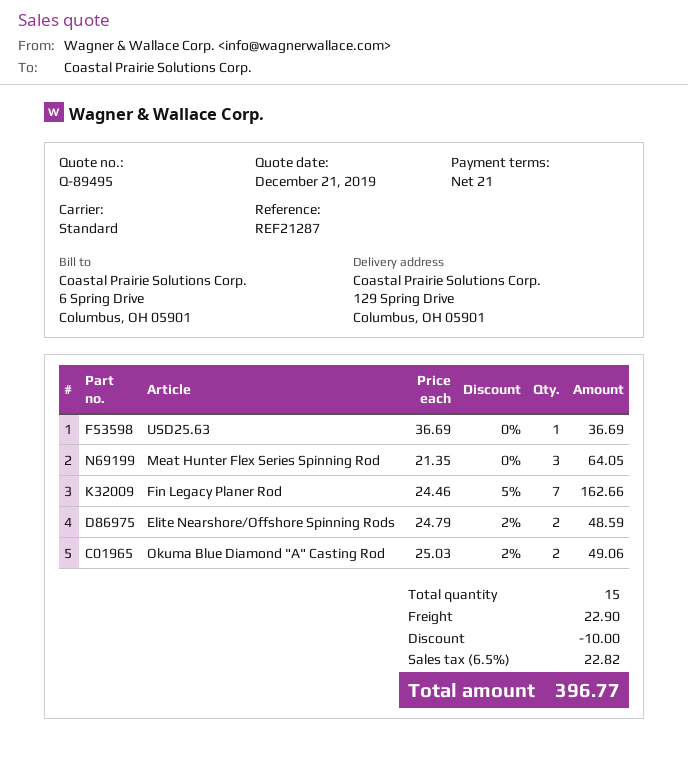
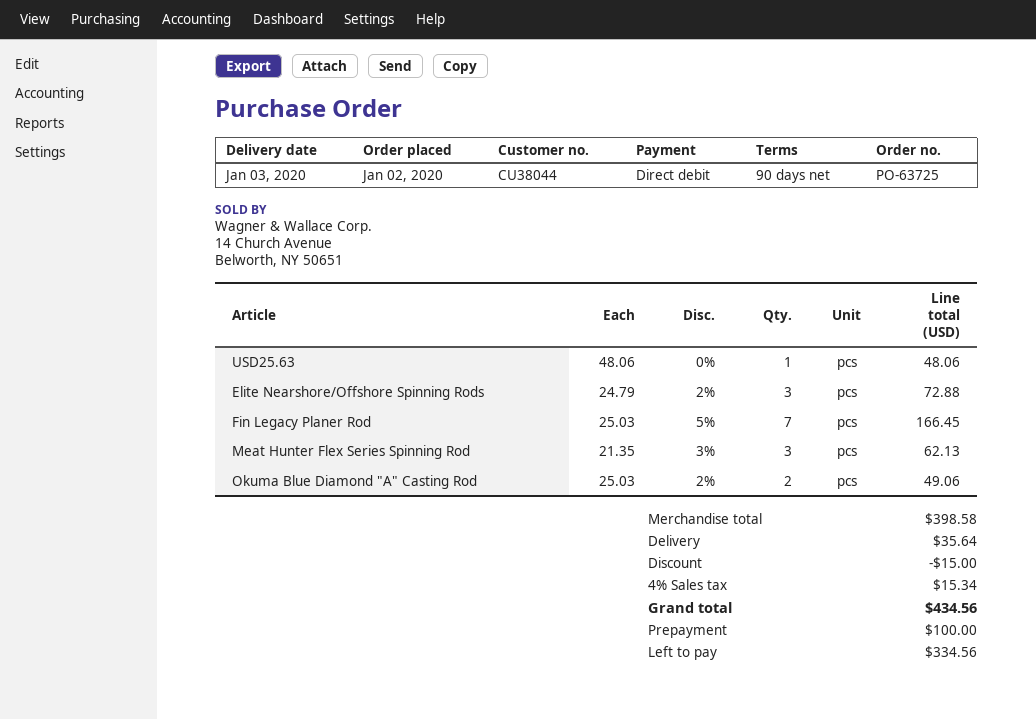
payment terms: 21 days -> 90 days
USD25.63: 1 x 36.69 = 36.69 -> 1 x 48.06 = 48.06
Meat Hunter Flex Series Spinning Rod: 3 x 21.35 = 64.05 -> 3 x 21.35 - 3% = 62.13
Fin Legacy Planer Rod: 7 x 24.46 - 5% = 162.66 -> 7 x 25.03 - 5% = 166.45
Elite Nearshore/Offshore Spinning Rods: 2 x 24.79 - 2% = 48.59 -> 3 x 24.79 - 2% = 72.88
discount: 10.00 -> 15.00
shipping: 22.90 -> 35.64
tax: 6.5% = 22.82 -> 4% = 15.34
total: 396.77 -> 434.56

